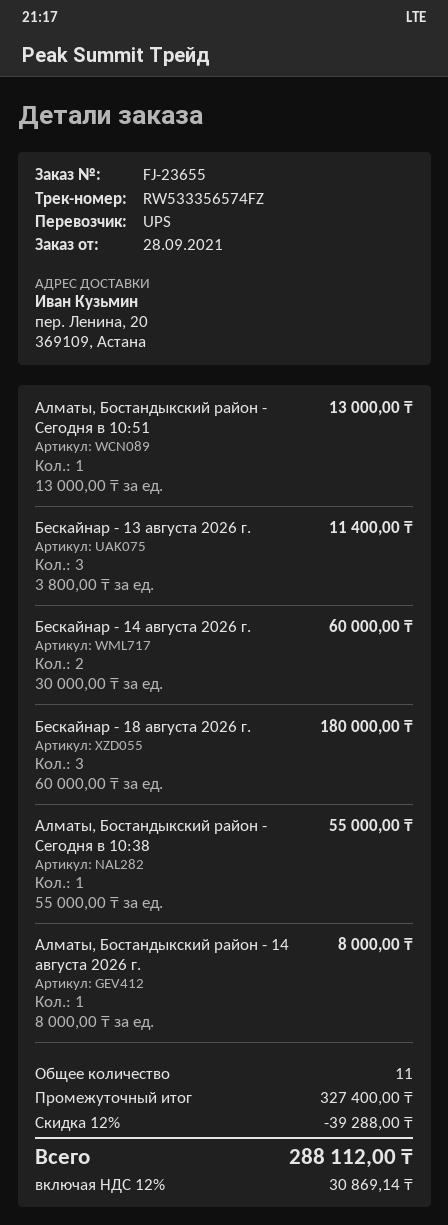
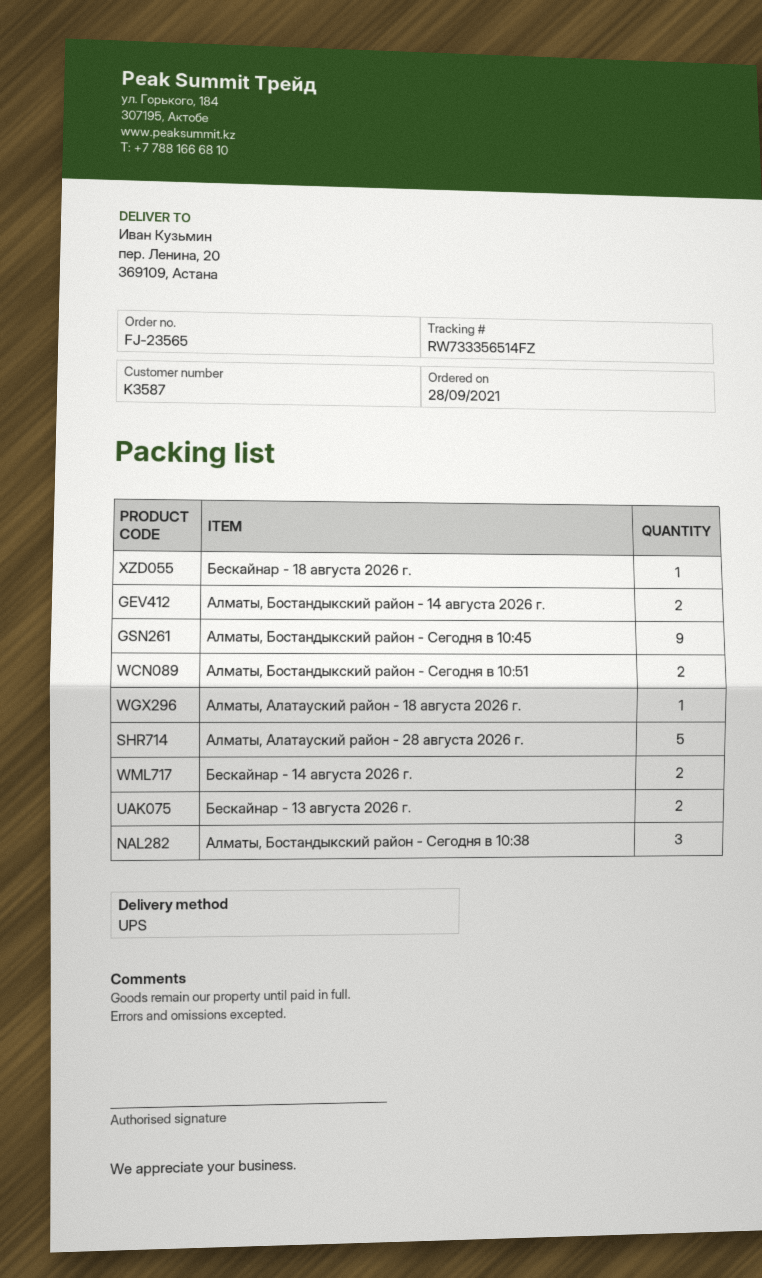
order number: FJ-23655 -> FJ-23565
tracking number: RW533356574FZ -> RW733356514FZ
Алматы, Бостандыкский район - Сегодня в 10:51: 1 -> 2
Бескайнар - 13 августа 2026 г.: 3 -> 2
Бескайнар - 18 августа 2026 г.: 3 -> 1
Алматы, Бостандыкский район - Сегодня в 10:38: 1 -> 3
Алматы, Бостандыкский район - 14 августа 2026 г.: 1 -> 2
Алматы, Бостандыкский район - Сегодня в 10:45: none -> 9
Алматы, Алатауский район - 18 августа 2026 г.: none -> 1
Алматы, Алатауский район - 28 августа 2026 г.: none -> 5

